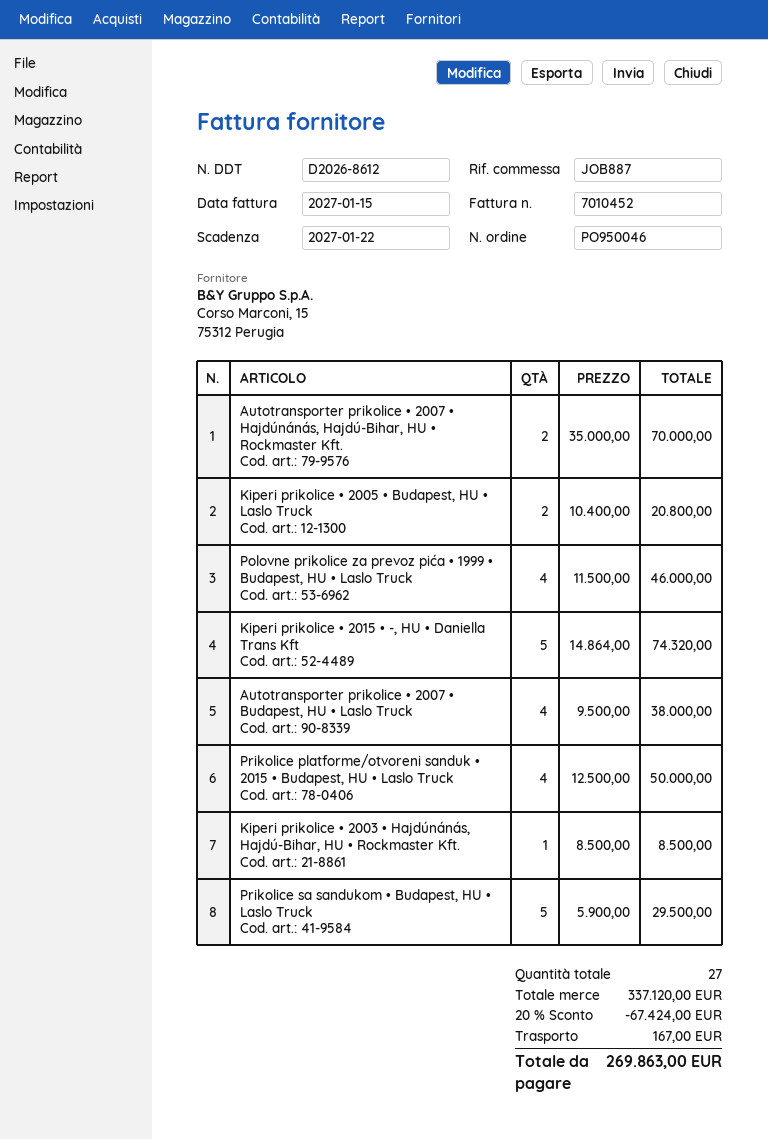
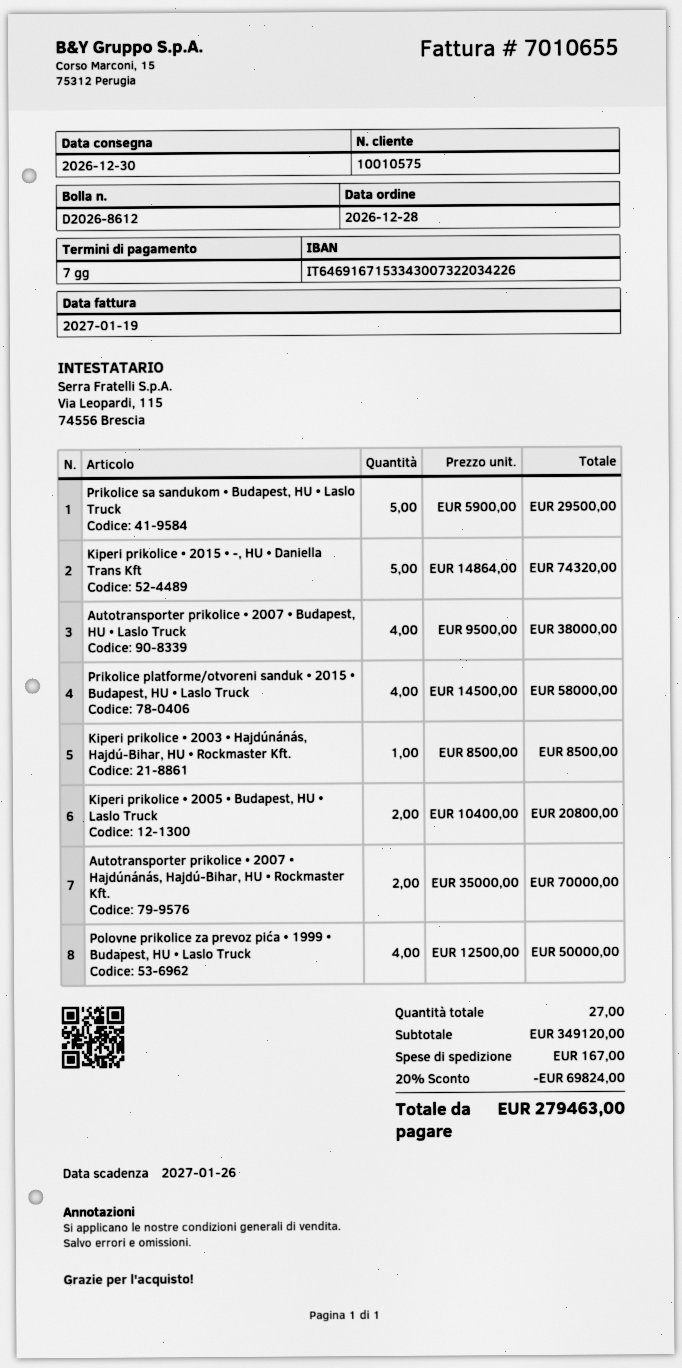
invoice number: 7010452 -> 7010655
invoice date: 2027-01-15 -> 2027-01-19
due date: 2027-01-22 -> 2027-01-26
Polovne prikolice za prevoz pića • 1999 • Budapest, HU • Laslo Truck: 4 x 11500.00 = 46000.00 -> 4 x 12500.00 = 50000.00
Prikolice platforme/otvoreni sanduk • 2015 • Budapest, HU • Laslo Truck: 4 x 12500.00 = 50000.00 -> 4 x 14500.00 = 58000.00
subtotal: 337120.00 -> 349120.00
discount: 20% = 67424.00 -> 20% = 69824.00
total: 269863.00 -> 279463.00

